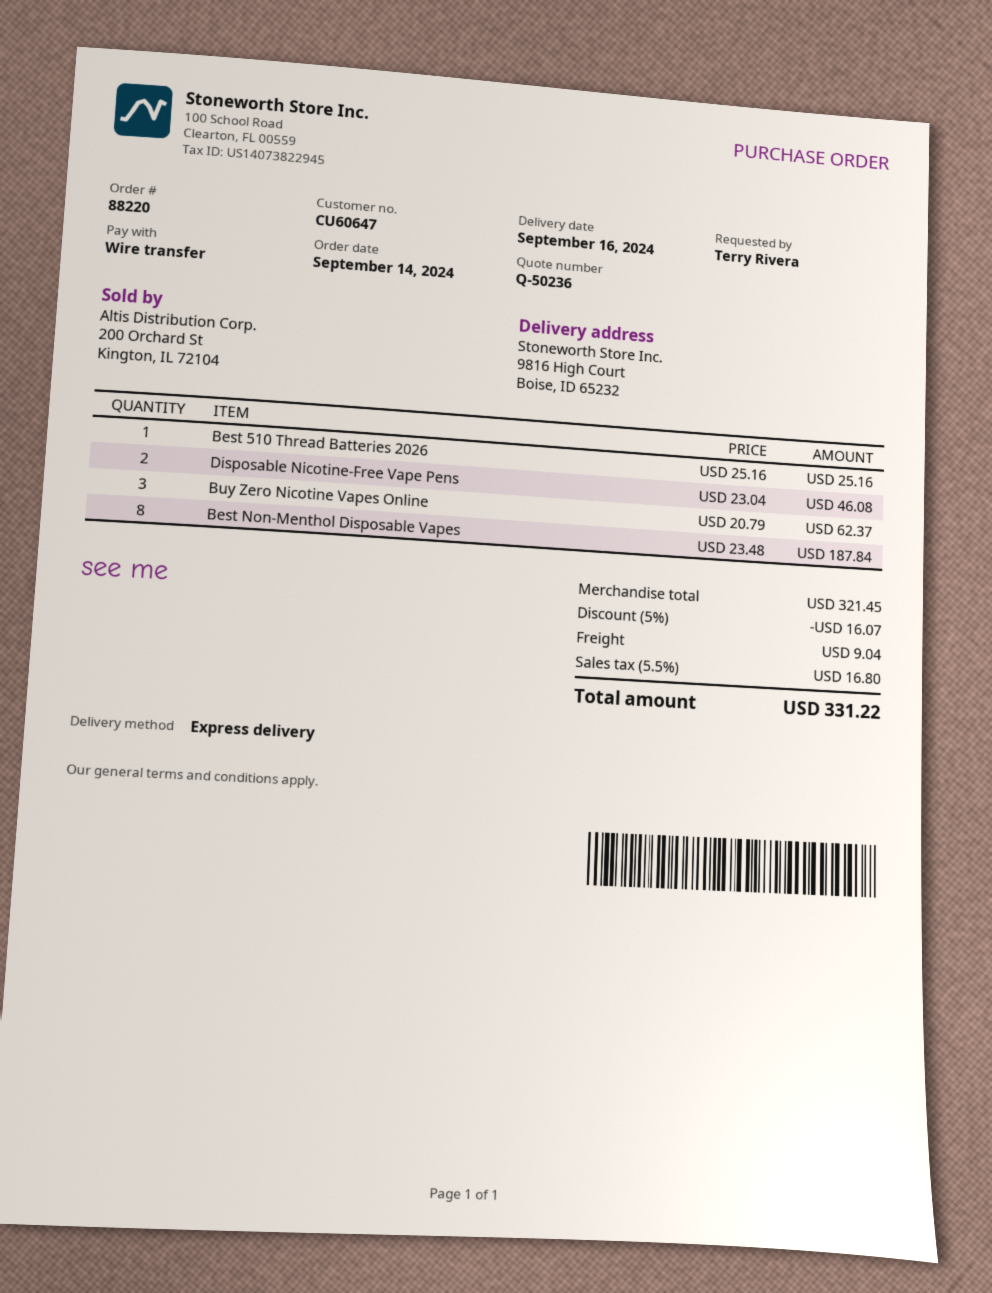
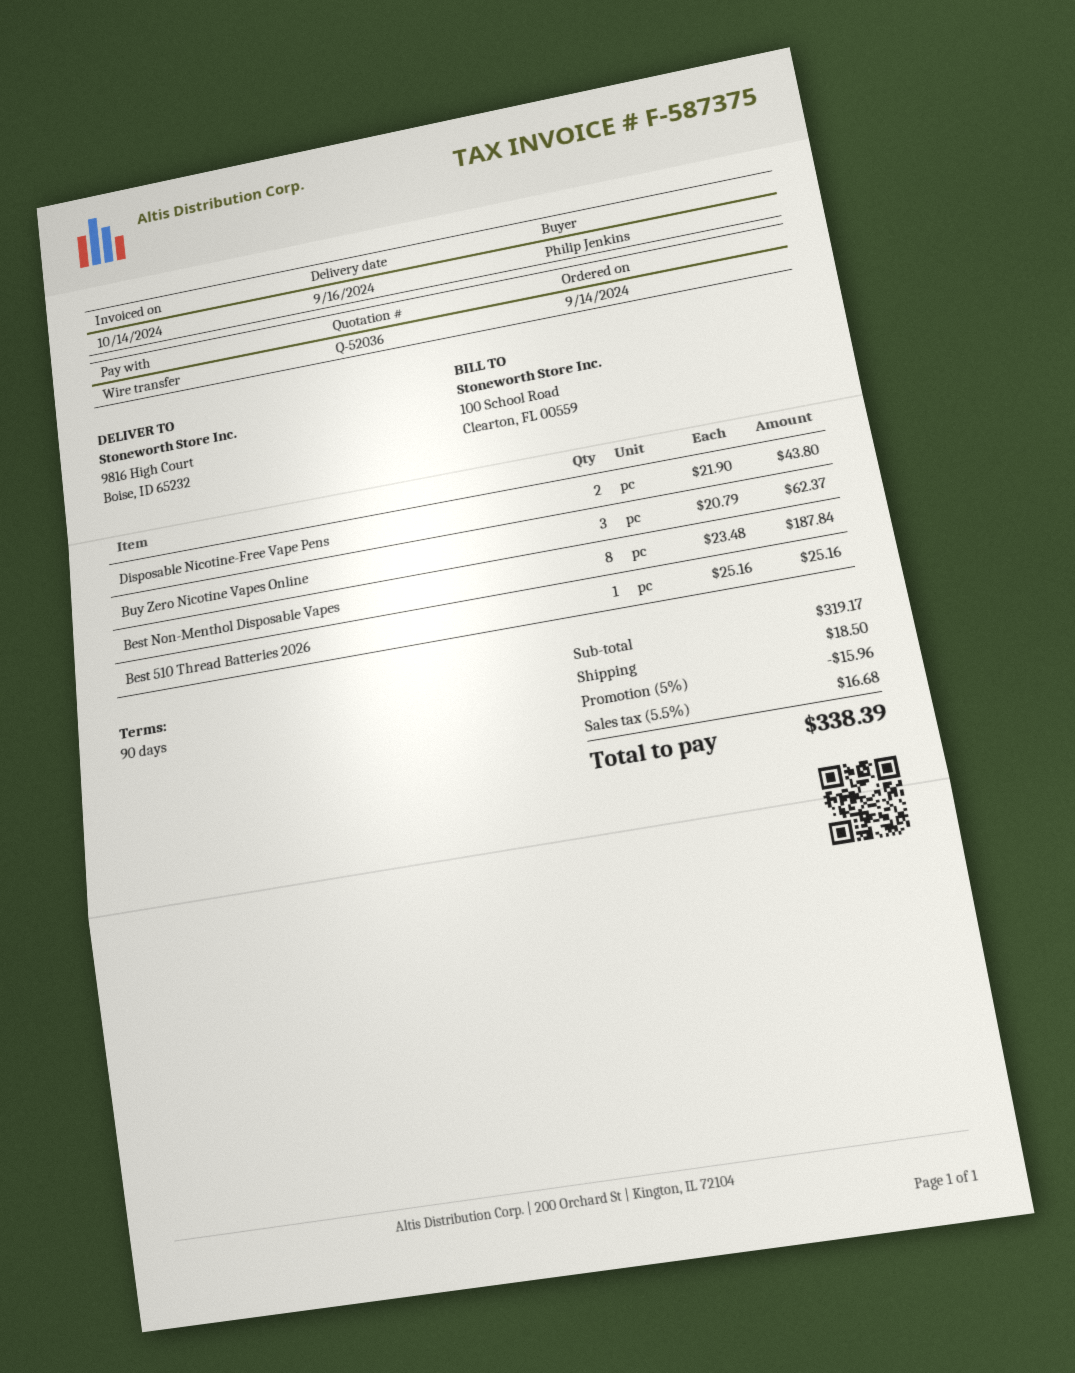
quote number: Q-50236 -> Q-52036
ordered by: Terry Rivera -> Philip Jenkins
Disposable Nicotine-Free Vape Pens: 2 x 23.04 = 46.08 -> 2 x 21.90 = 43.80
subtotal: 321.45 -> 319.17
discount: 5% = 16.07 -> 5% = 15.96
shipping: 9.04 -> 18.50
tax: 5.5% = 16.80 -> 5.5% = 16.68
total: 331.22 -> 338.39

